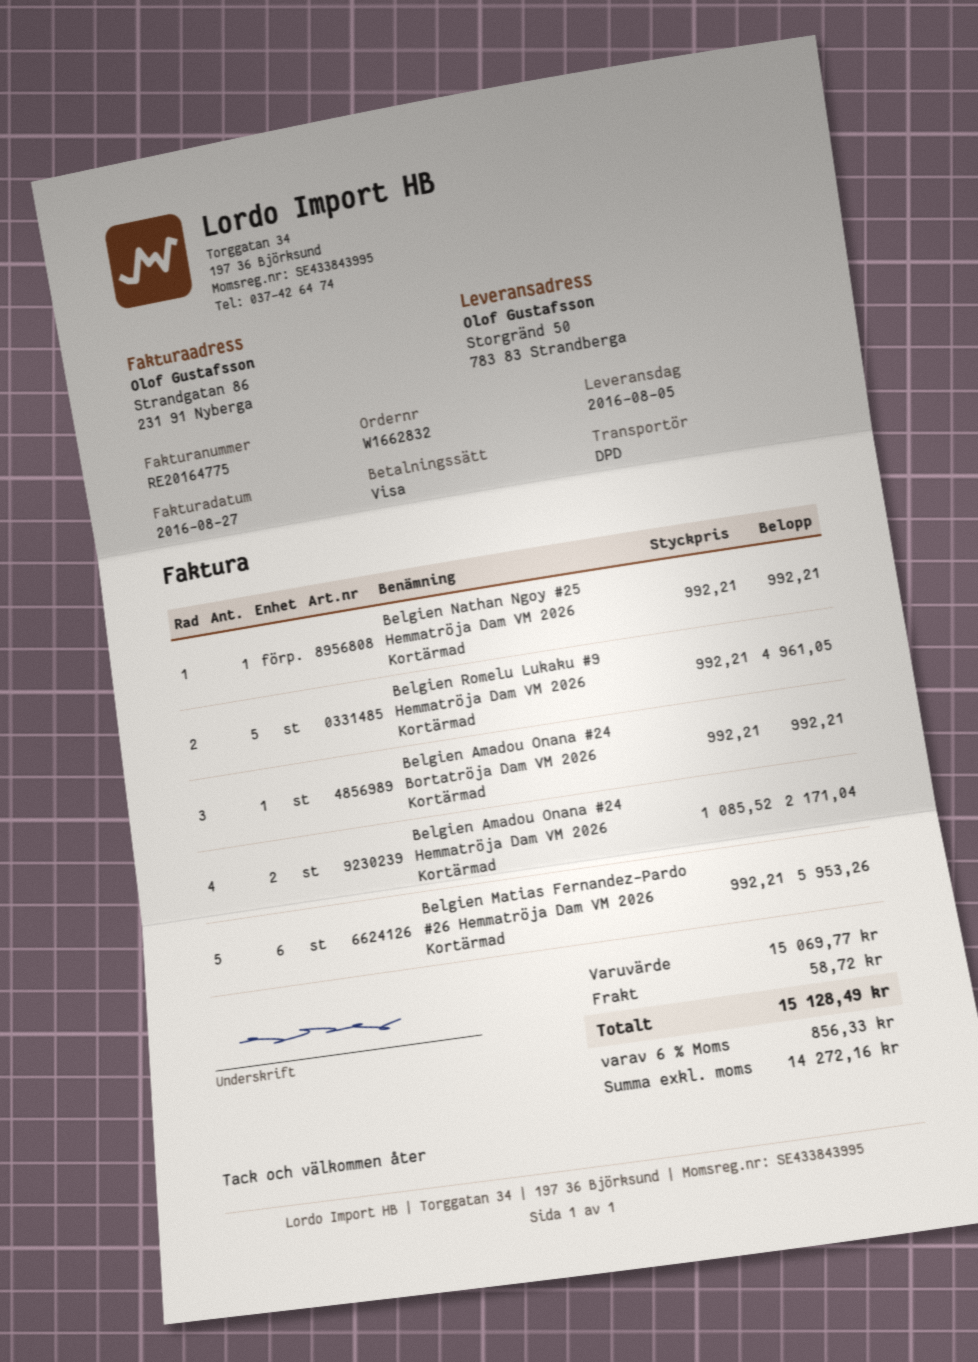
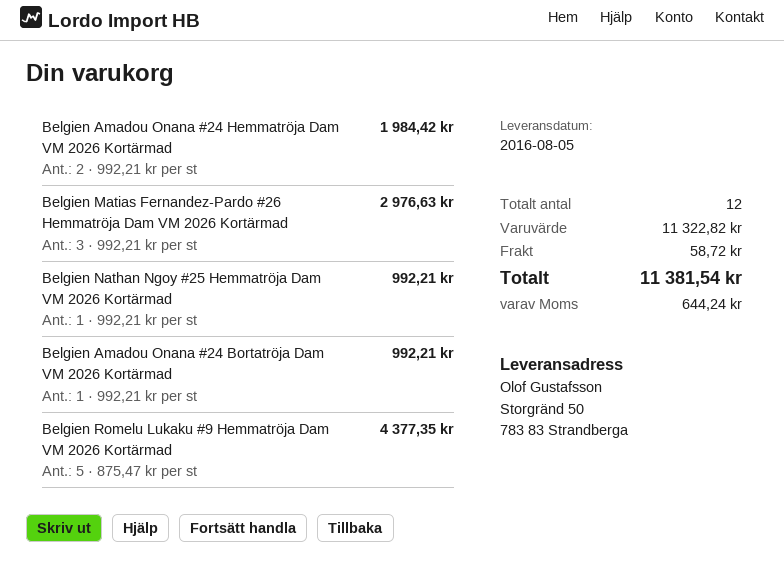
Belgien Romelu Lukaku #9 Hemmatröja Dam VM 2026 Kortärmad: 5 x 992.21 = 4961.05 -> 5 x 875.47 = 4377.35
Belgien Amadou Onana #24 Hemmatröja Dam VM 2026 Kortärmad: 2 x 1085.52 = 2171.04 -> 2 x 992.21 = 1984.42
Belgien Matias Fernandez-Pardo #26 Hemmatröja Dam VM 2026 Kortärmad: 6 x 992.21 = 5953.26 -> 3 x 992.21 = 2976.63
subtotal: 15069.77 -> 11322.82
tax: 856.33 -> 644.24
total: 15128.49 -> 11381.54

